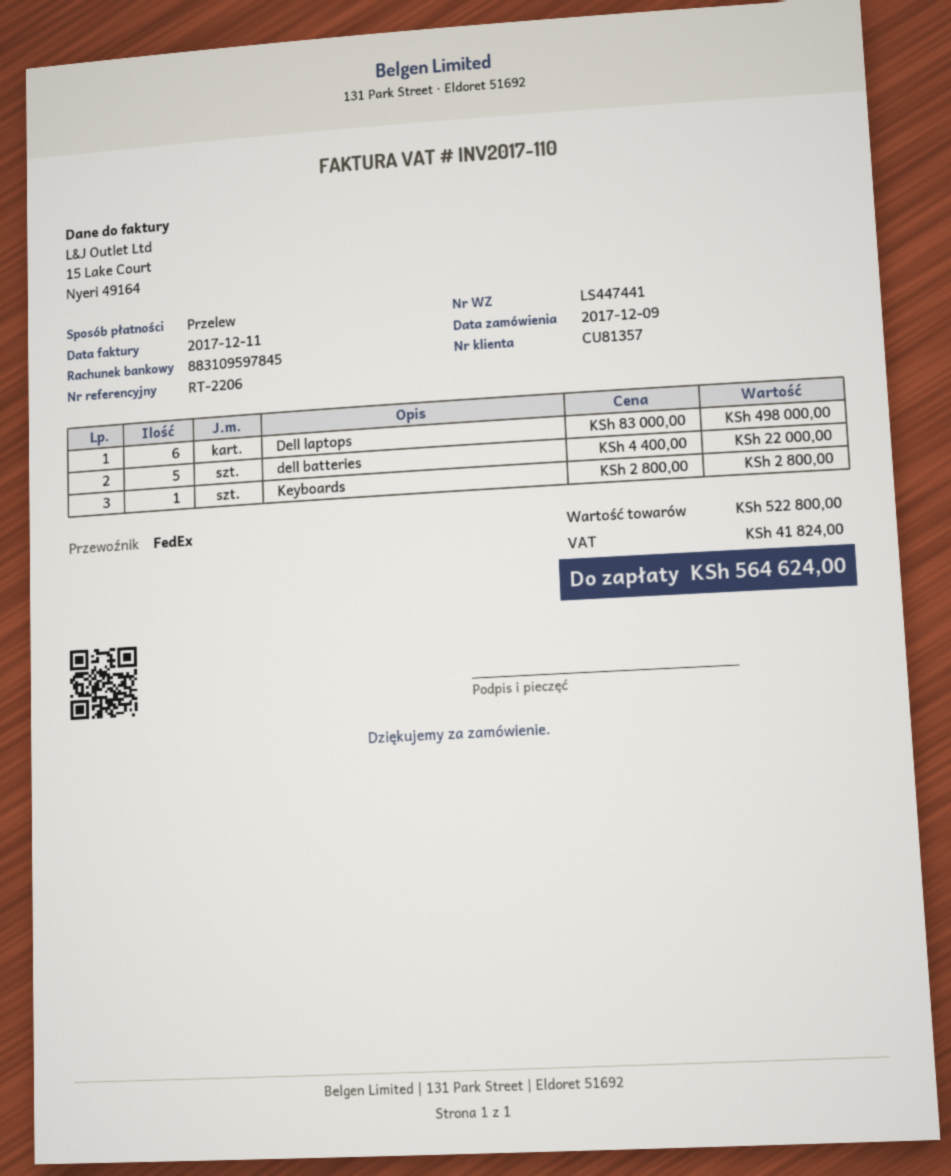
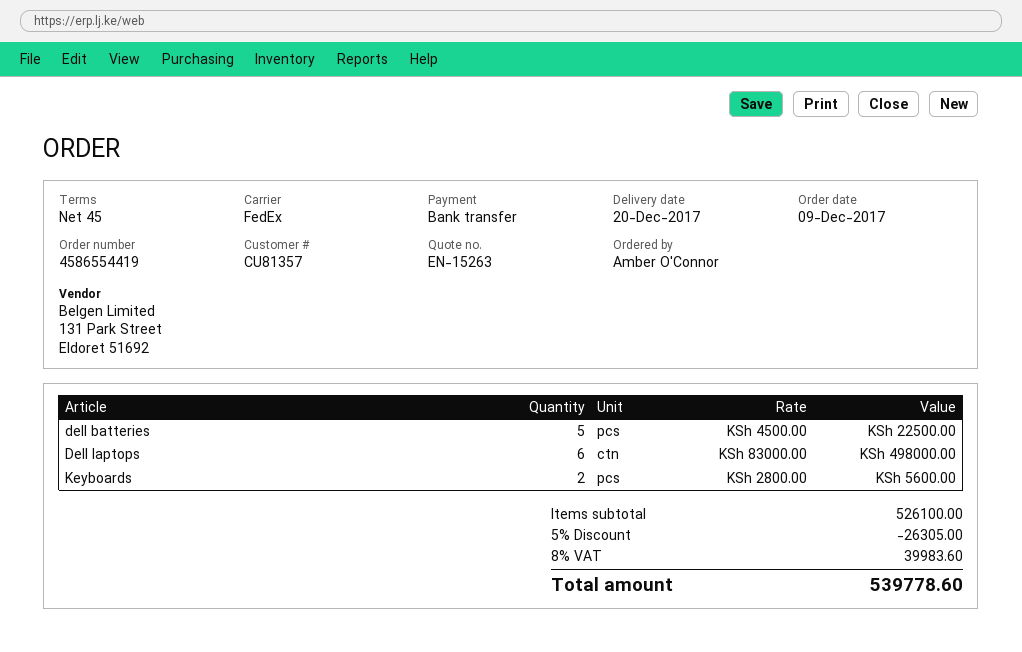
dell batteries: 5 x 4400.00 = 22000.00 -> 5 x 4500.00 = 22500.00
Keyboards: 1 x 2800.00 = 2800.00 -> 2 x 2800.00 = 5600.00
subtotal: 522800.00 -> 526100.00
discount: none -> 5% = 26305.00
tax: 41824.00 -> 39983.60
total: 564624.00 -> 539778.60

